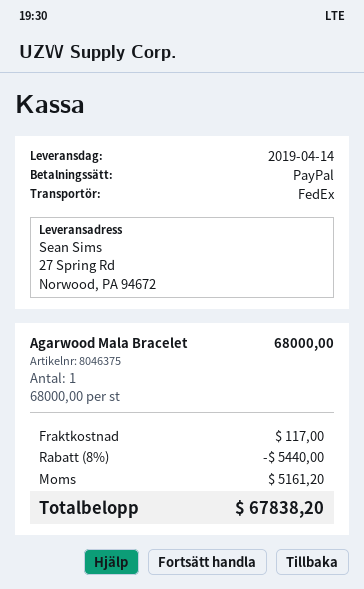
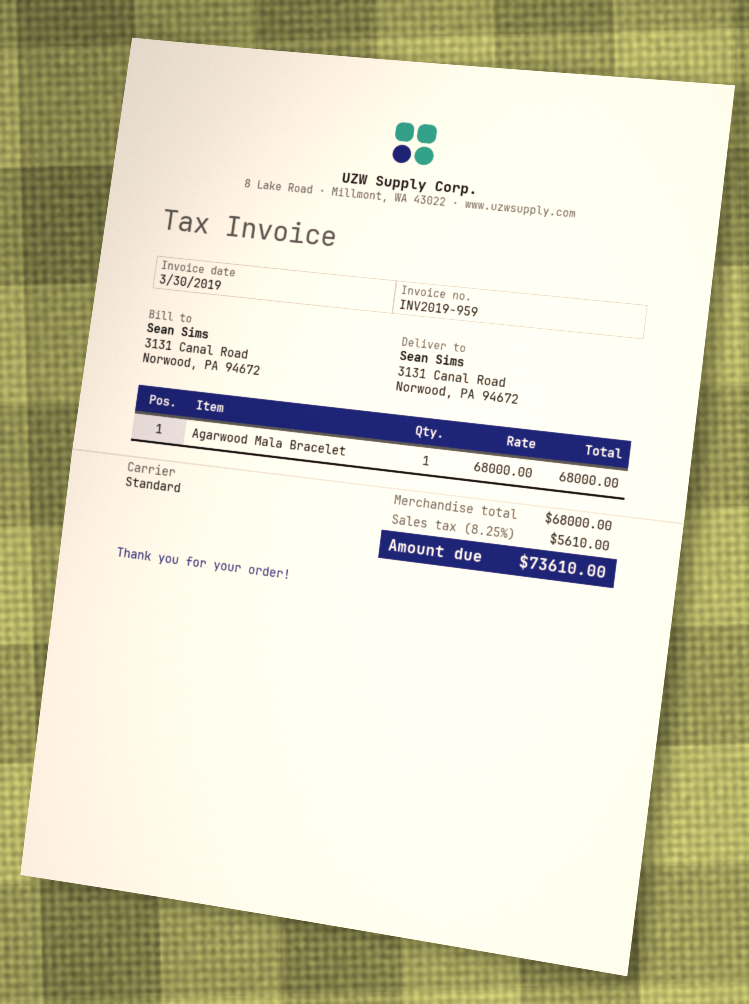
shipping method: FedEx -> standard
ship to: 27 Spring Rd, Norwood, PA 94672 -> 3131 Canal Road, Norwood, PA 94672
discount: 8% = 5440.00 -> none
shipping: 117.00 -> none
tax: 5161.20 -> 5610.00
total: 67838.20 -> 73610.00

